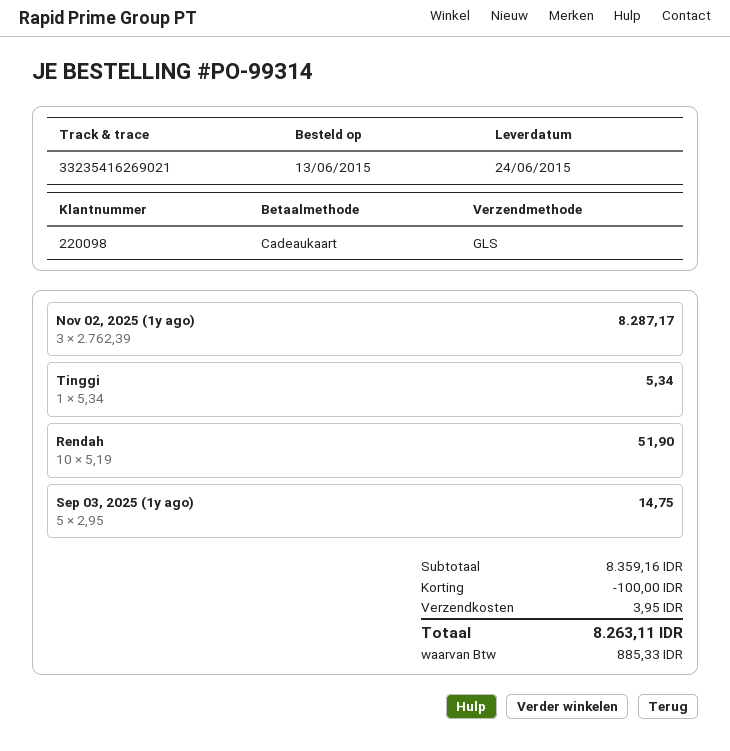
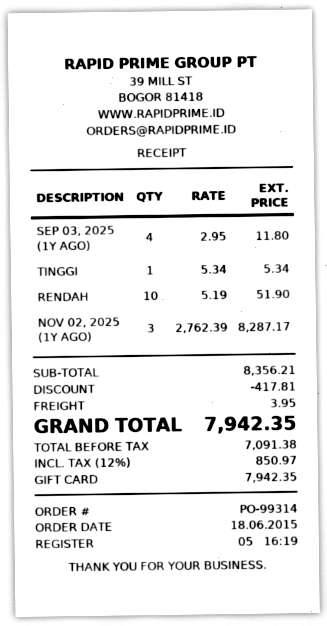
order date: 2015-06-13 -> 2015-06-18
Sep 03, 2025 (1y ago): 5 x 2.95 = 14.75 -> 4 x 2.95 = 11.80
subtotal: 8359.16 -> 8356.21
discount: 100.00 -> 417.81
tax: 885.33 -> 850.97
total: 8263.11 -> 7942.35

